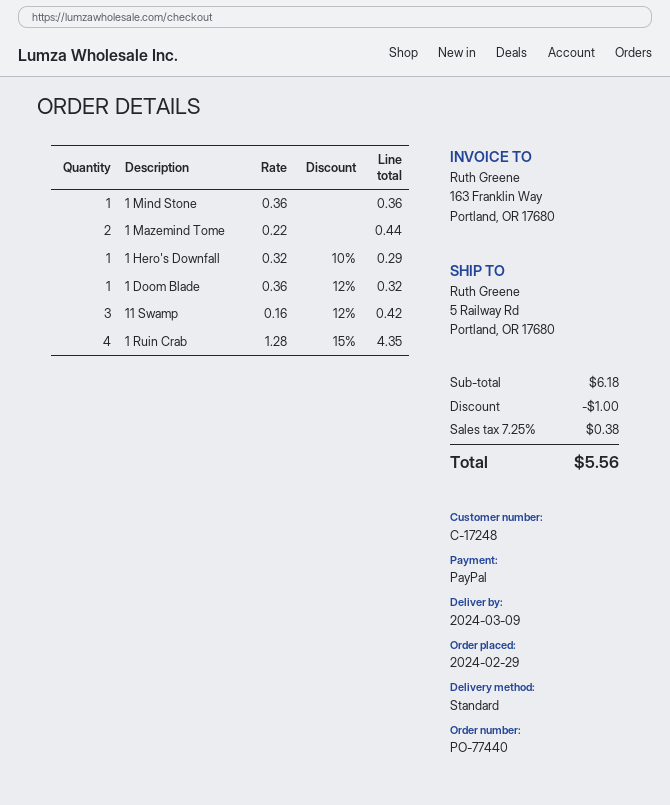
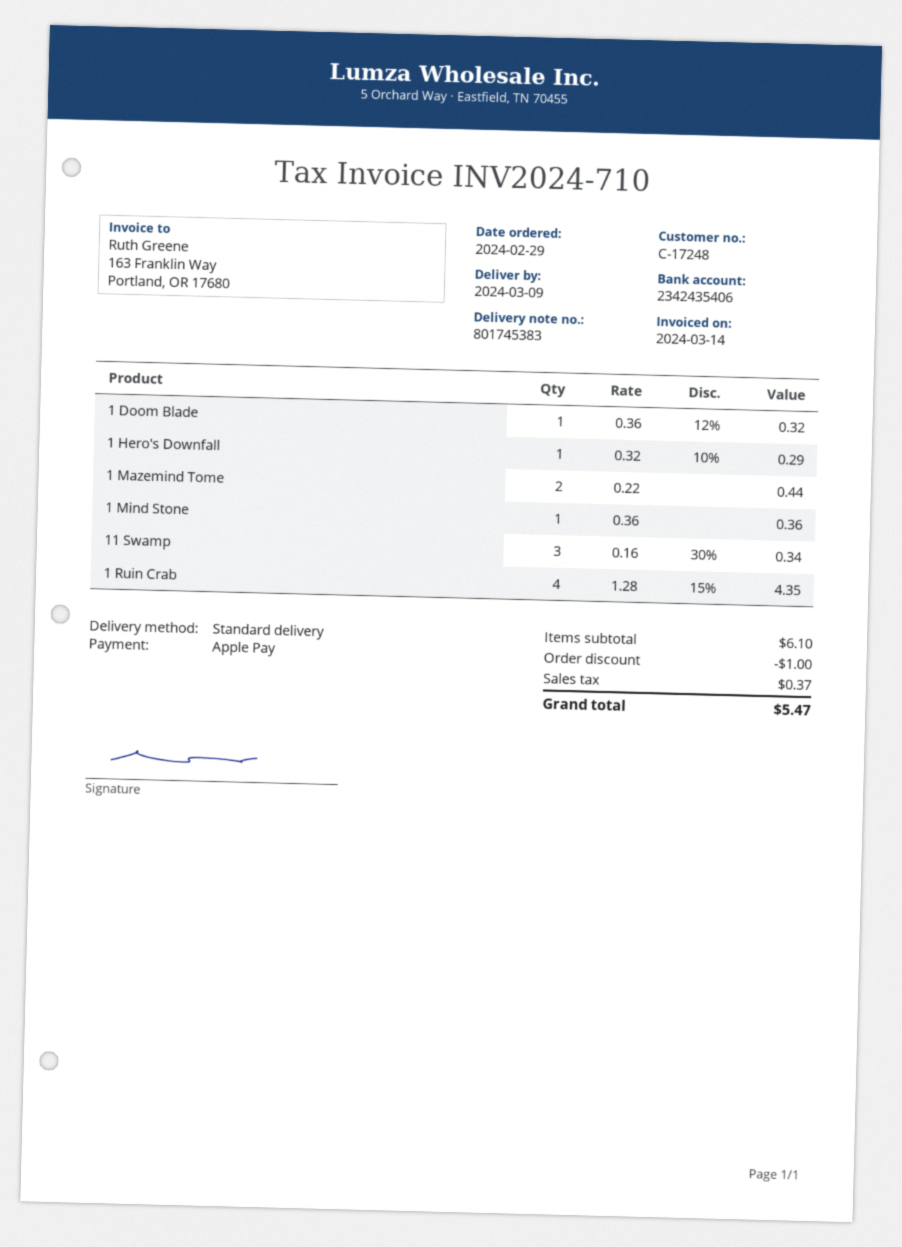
payment method: PayPal -> Apple Pay
11 Swamp: 3 x 0.16 - 12% = 0.42 -> 3 x 0.16 - 30% = 0.34
subtotal: 6.18 -> 6.10
tax: 0.38 -> 0.37
total: 5.56 -> 5.47

